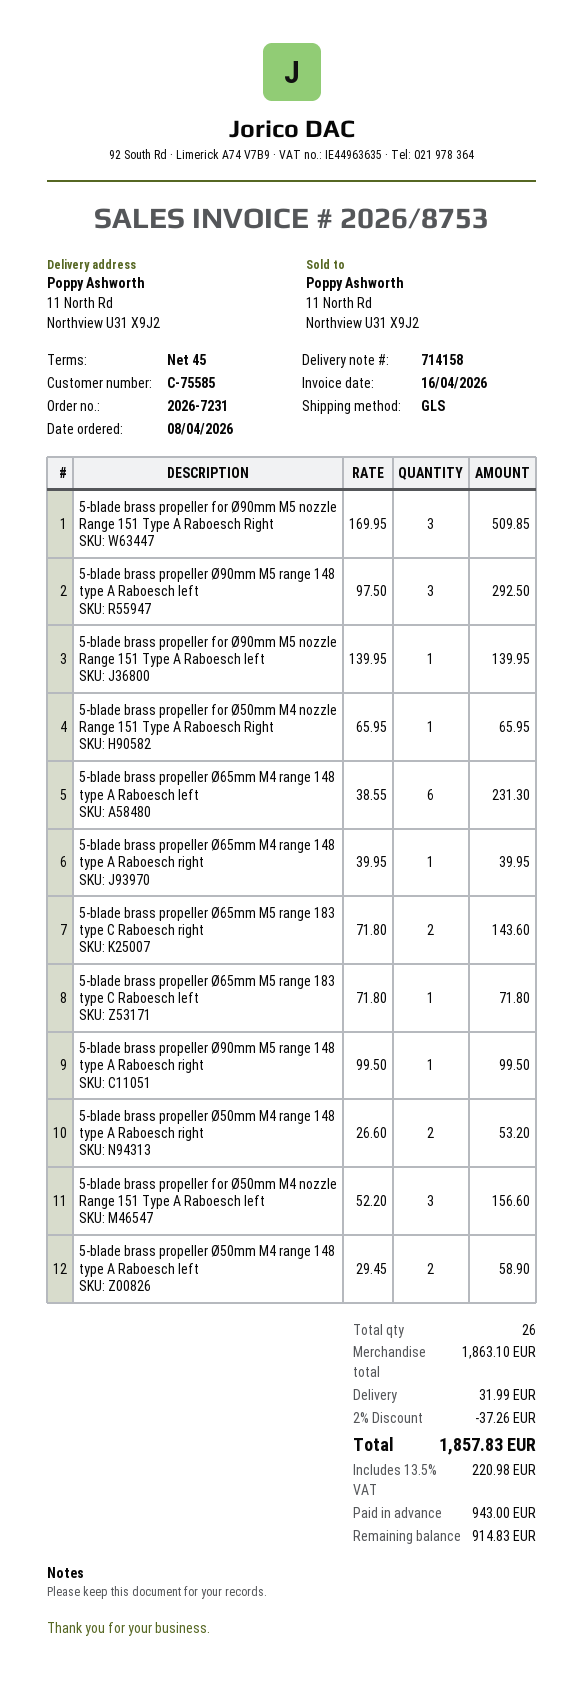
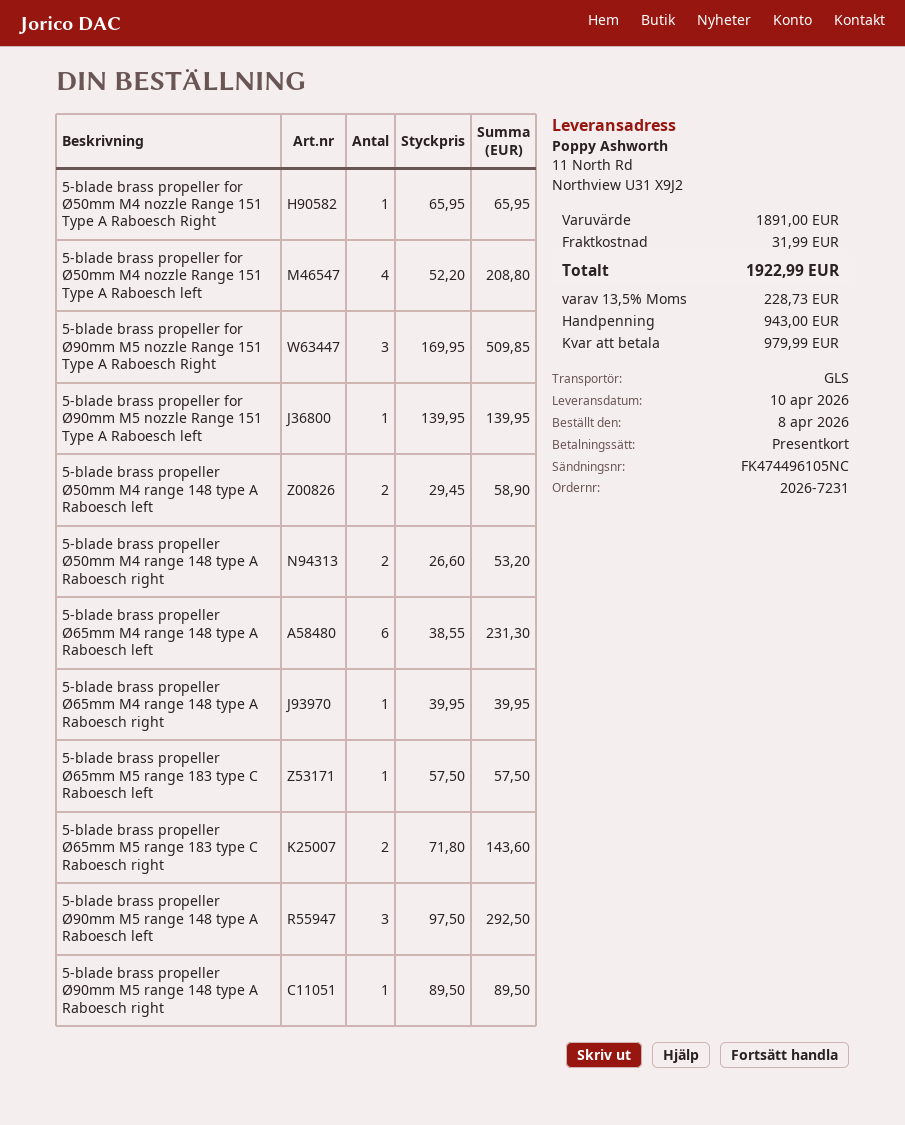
5-blade brass propeller Ø65mm M5 range 183 type C Raboesch left: 1 x 71.80 = 71.80 -> 1 x 57.50 = 57.50
5-blade brass propeller Ø90mm M5 range 148 type A Raboesch right: 1 x 99.50 = 99.50 -> 1 x 89.50 = 89.50
5-blade brass propeller for Ø50mm M4 nozzle Range 151 Type A Raboesch left: 3 x 52.20 = 156.60 -> 4 x 52.20 = 208.80
subtotal: 1863.10 -> 1891.00
discount: 2% = 37.26 -> none
tax: 13.5% = 220.98 -> 13.5% = 228.73
total: 1857.83 -> 1922.99
balance: 914.83 -> 979.99

